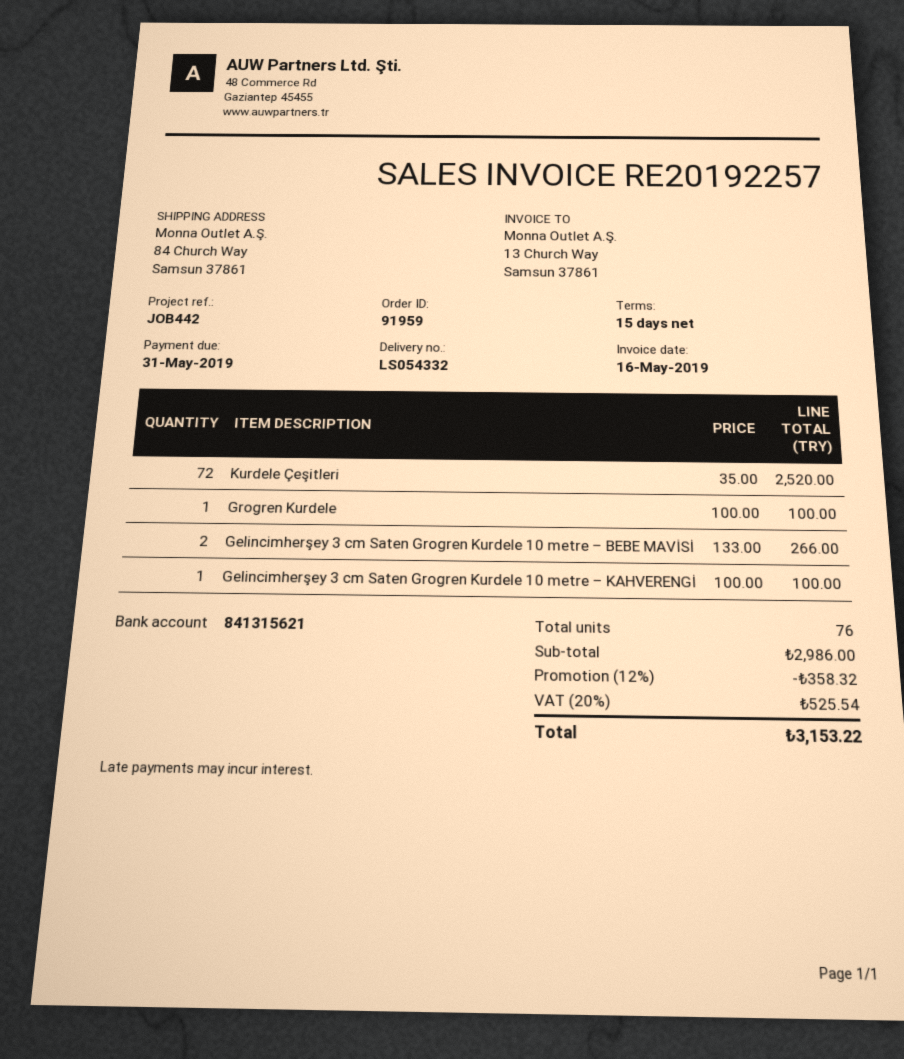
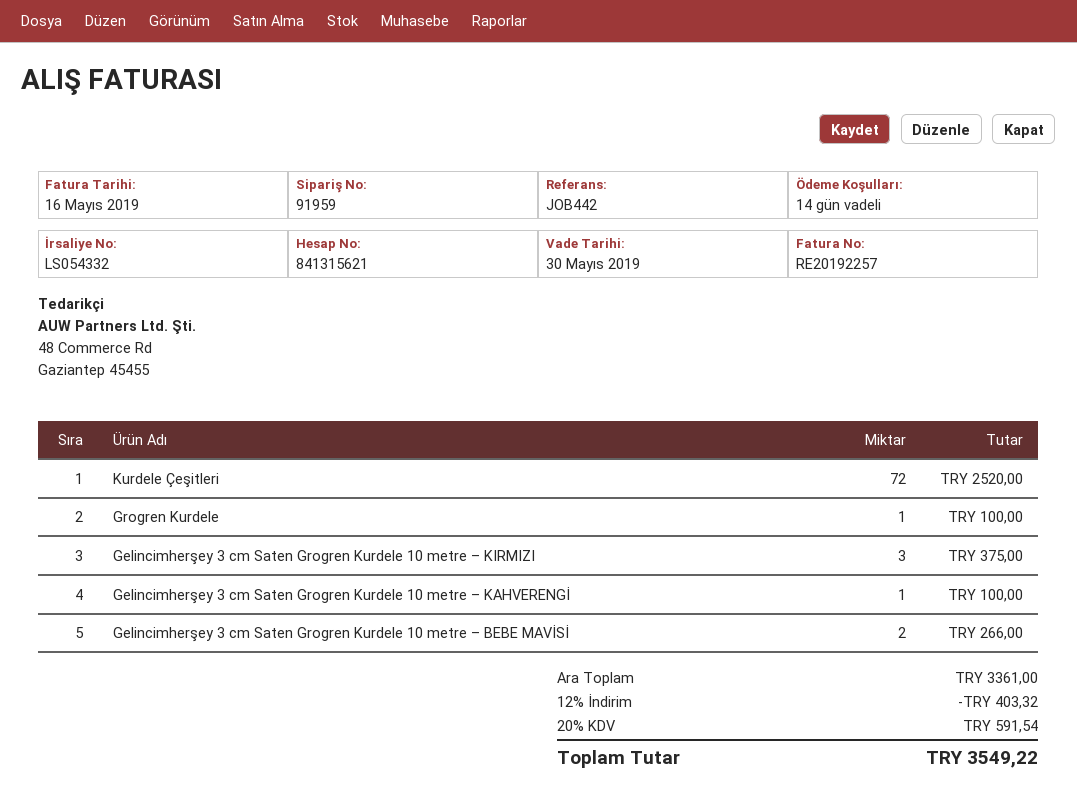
payment terms: 15 days -> 14 days
due date: 2019-05-31 -> 2019-05-30
Gelincimherşey 3 cm Saten Grogren Kurdele 10 metre – KIRMIZI: none -> 3 for 375.00
subtotal: 2986.00 -> 3361.00
discount: 12% = 358.32 -> 12% = 403.32
tax: 20% = 525.54 -> 20% = 591.54
total: 3153.22 -> 3549.22

